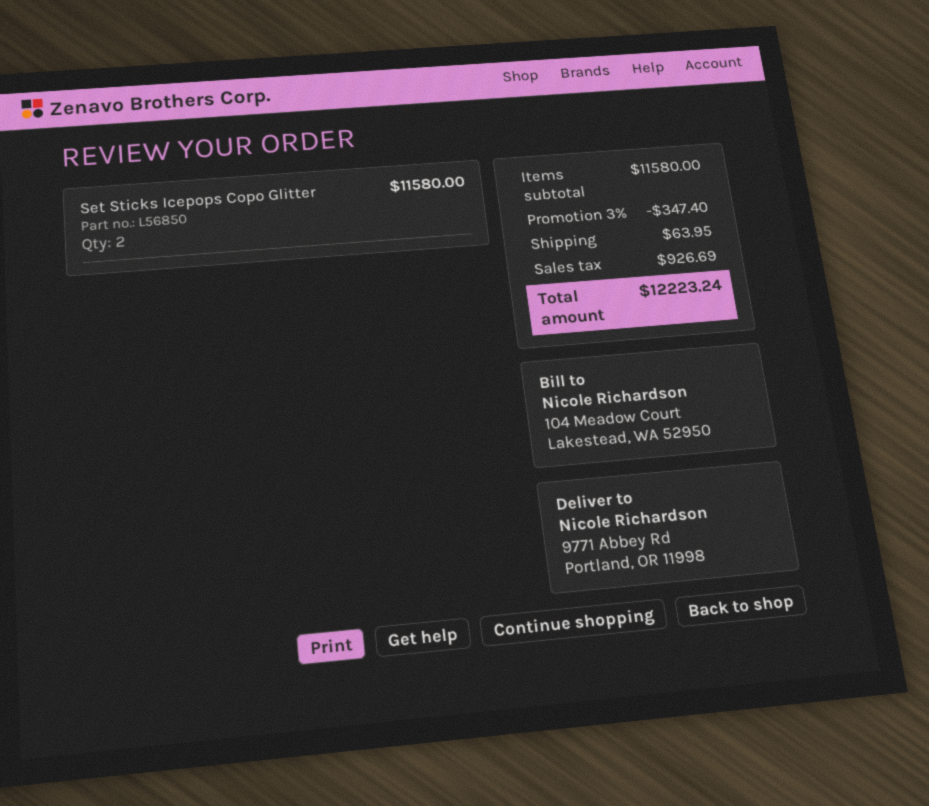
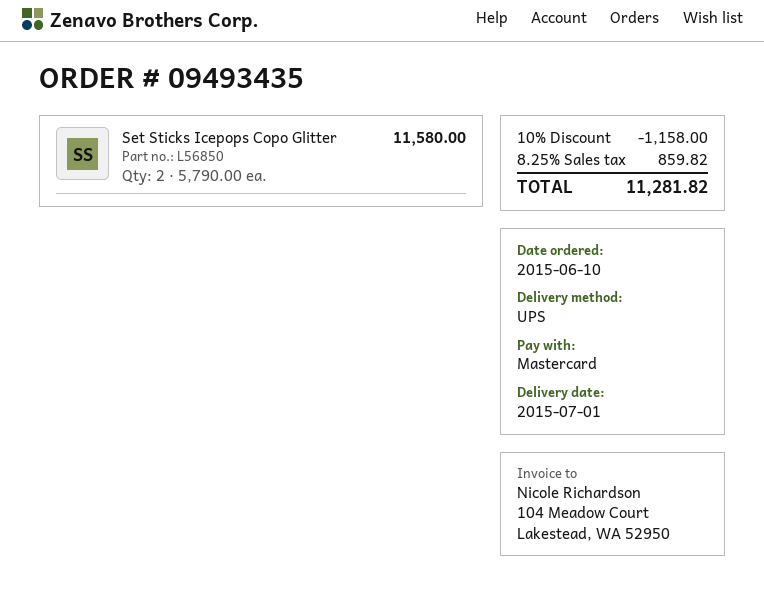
discount: 3% = 347.40 -> 10% = 1158.00
shipping: 63.95 -> none
tax: 926.69 -> 859.82
total: 12223.24 -> 11281.82

